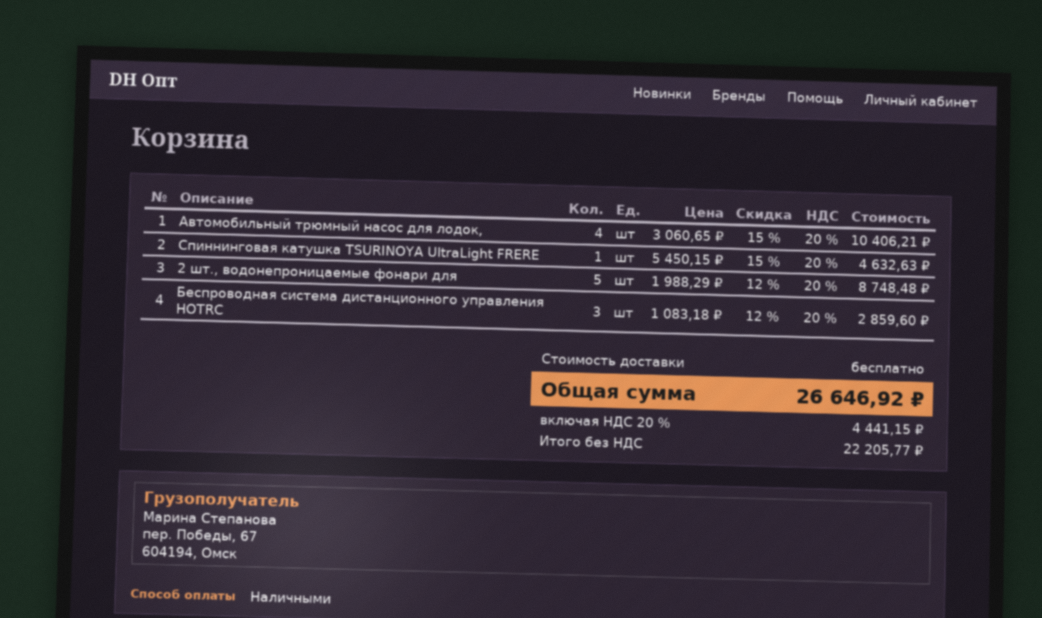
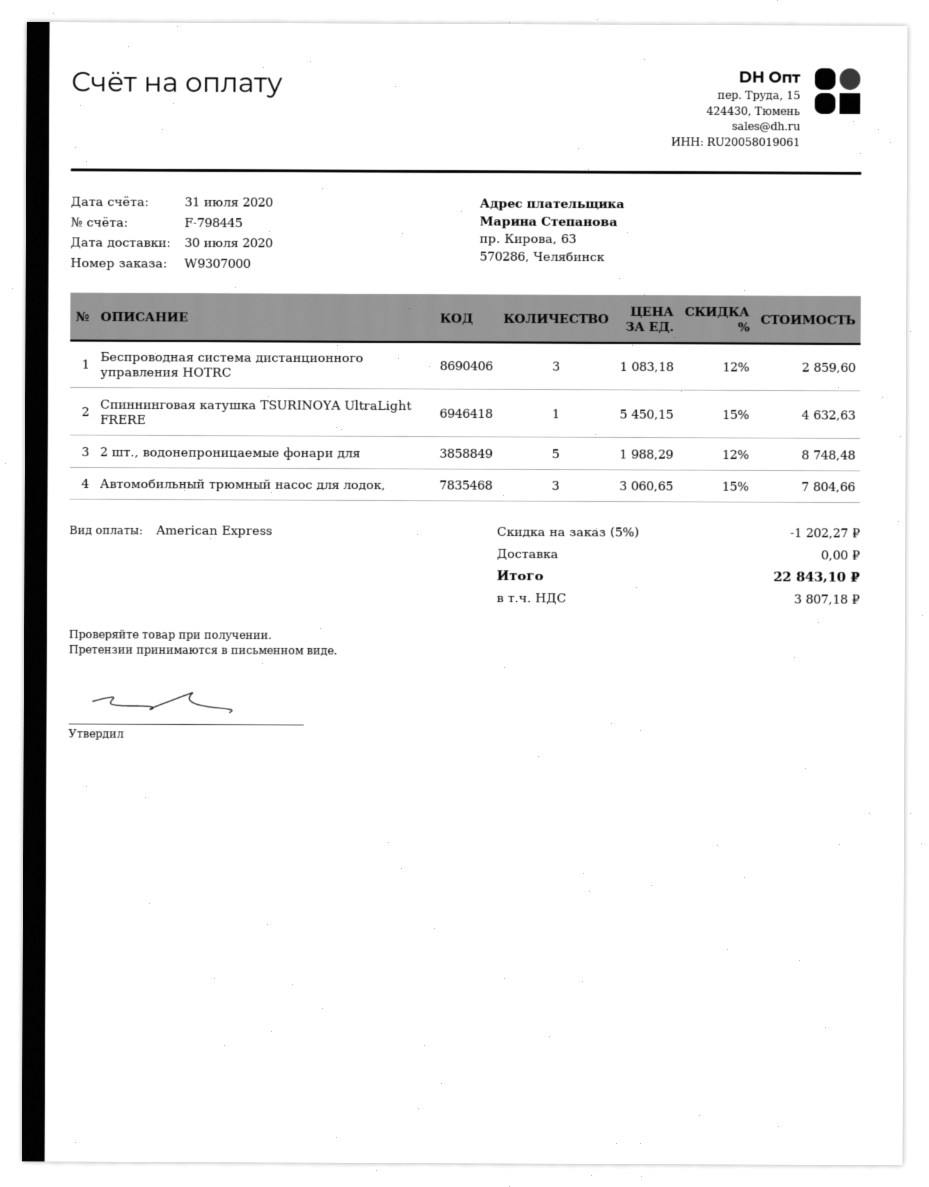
payment method: cash -> American Express
Автомобильный трюмный насос для лодок,: 4 x 3060.65 - 15% = 10406.21 -> 3 x 3060.65 - 15% = 7804.66
discount: none -> 5% = 1202.27
tax: 4441.15 -> 3807.18
total: 26646.92 -> 22843.10

